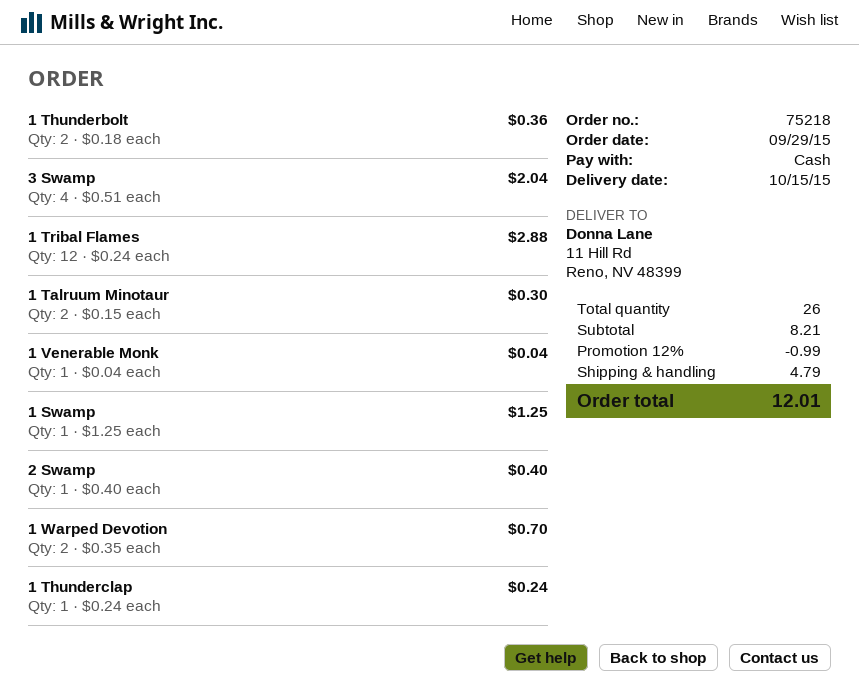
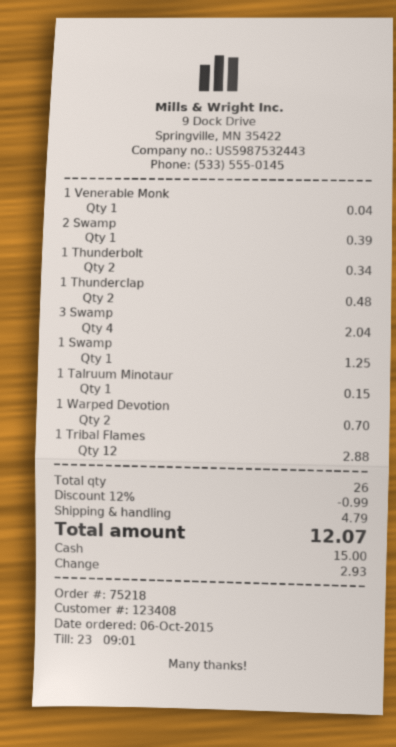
order date: 2015-09-29 -> 2015-10-06
1 Thunderbolt: 2 for 0.36 -> 2 for 0.34
1 Talruum Minotaur: 2 for 0.30 -> 1 for 0.15
2 Swamp: 1 for 0.40 -> 1 for 0.39
1 Thunderclap: 1 for 0.24 -> 2 for 0.48
total: 12.01 -> 12.07

